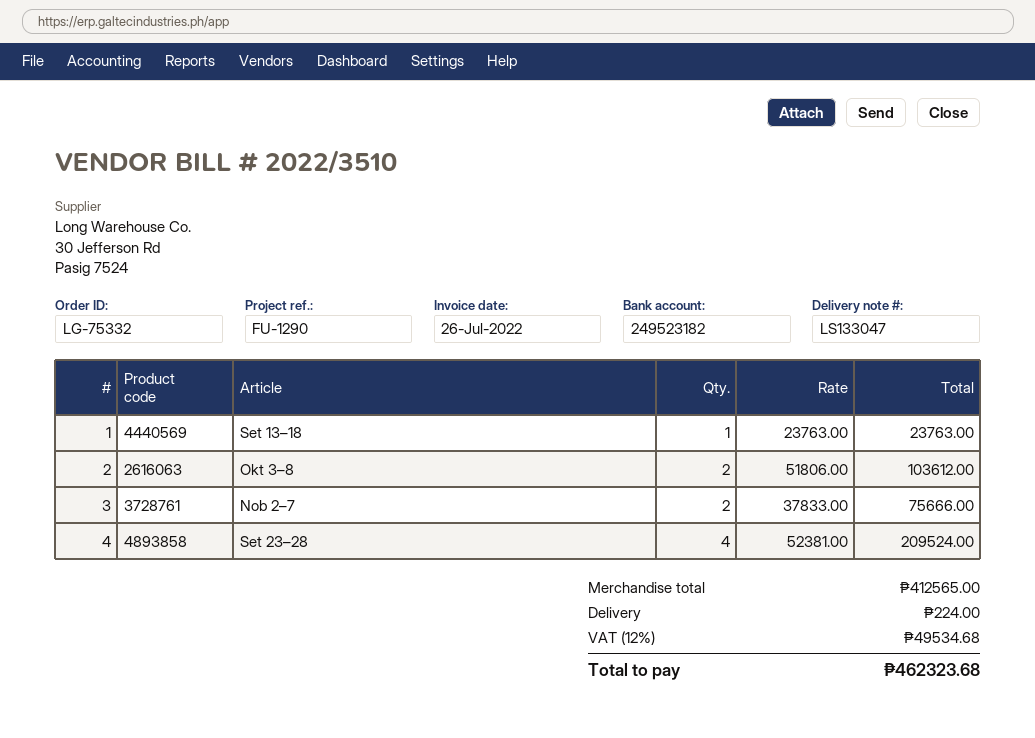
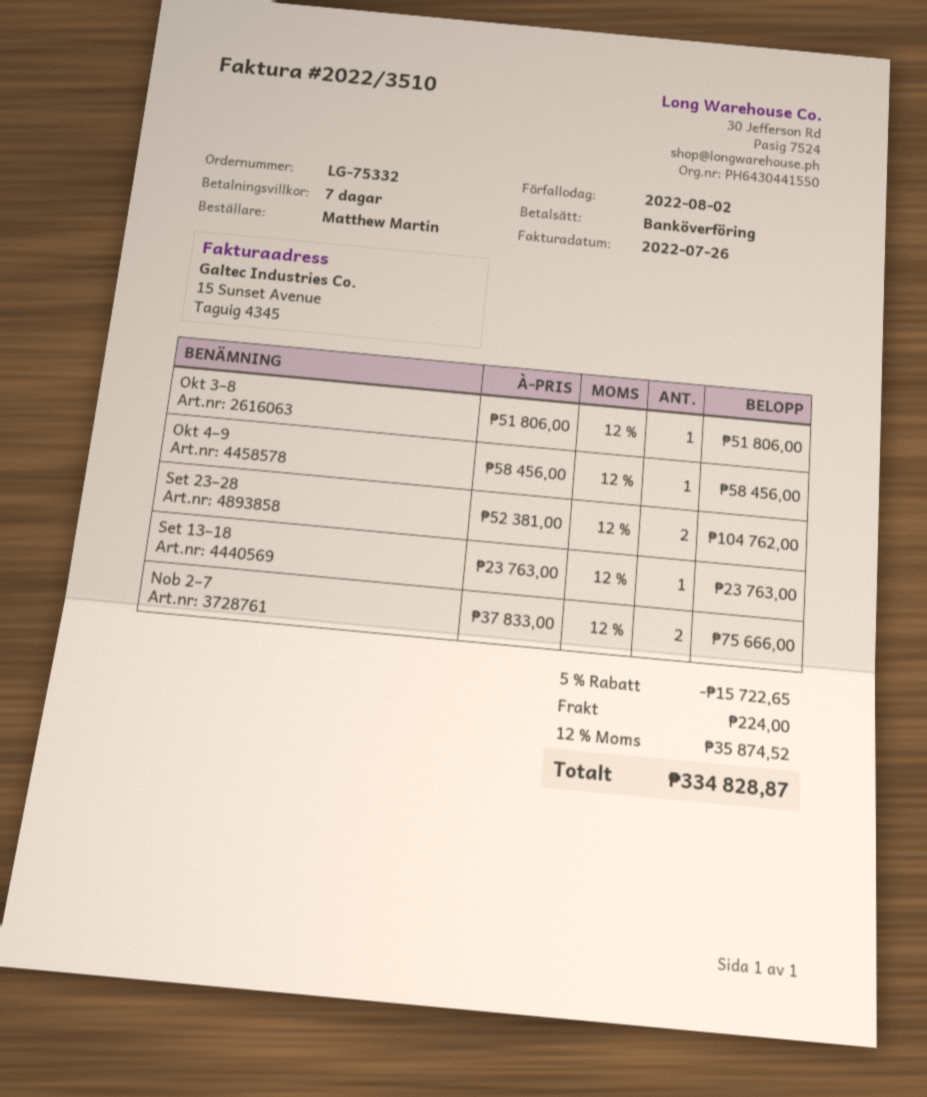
Okt 3–8: 2 x 51806.00 = 103612.00 -> 1 x 51806.00 = 51806.00
Set 23–28: 4 x 52381.00 = 209524.00 -> 2 x 52381.00 = 104762.00
Okt 4–9: none -> 1 x 58456.00 = 58456.00
discount: none -> 5% = 15722.65
tax: 12% = 49534.68 -> 12% = 35874.52
total: 462323.68 -> 334828.87

